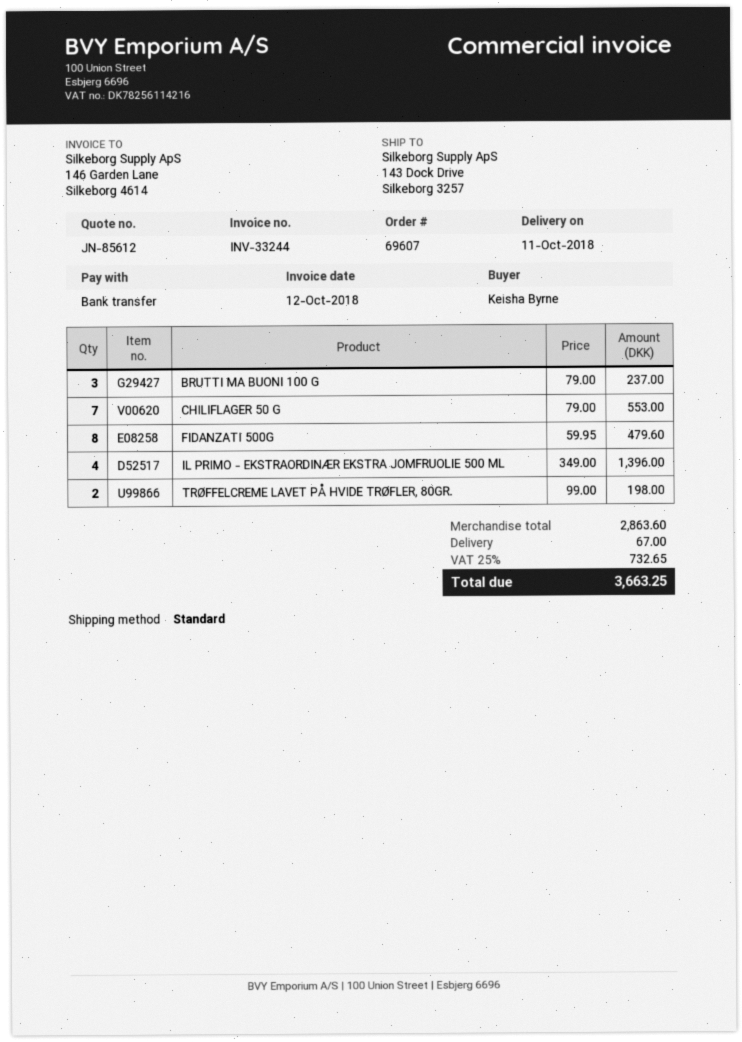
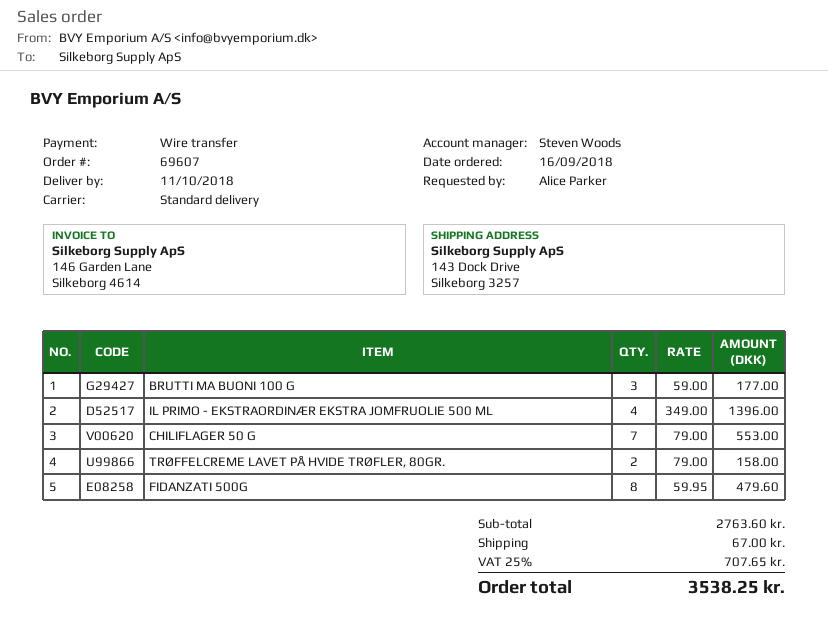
ordered by: Keisha Byrne -> Alice Parker
BRUTTI MA BUONI 100 G: 3 x 79.00 = 237.00 -> 3 x 59.00 = 177.00
TRØFFELCREME LAVET PÅ HVIDE TRØFLER, 80GR.: 2 x 99.00 = 198.00 -> 2 x 79.00 = 158.00
subtotal: 2863.60 -> 2763.60
tax: 25% = 732.65 -> 25% = 707.65
total: 3663.25 -> 3538.25

